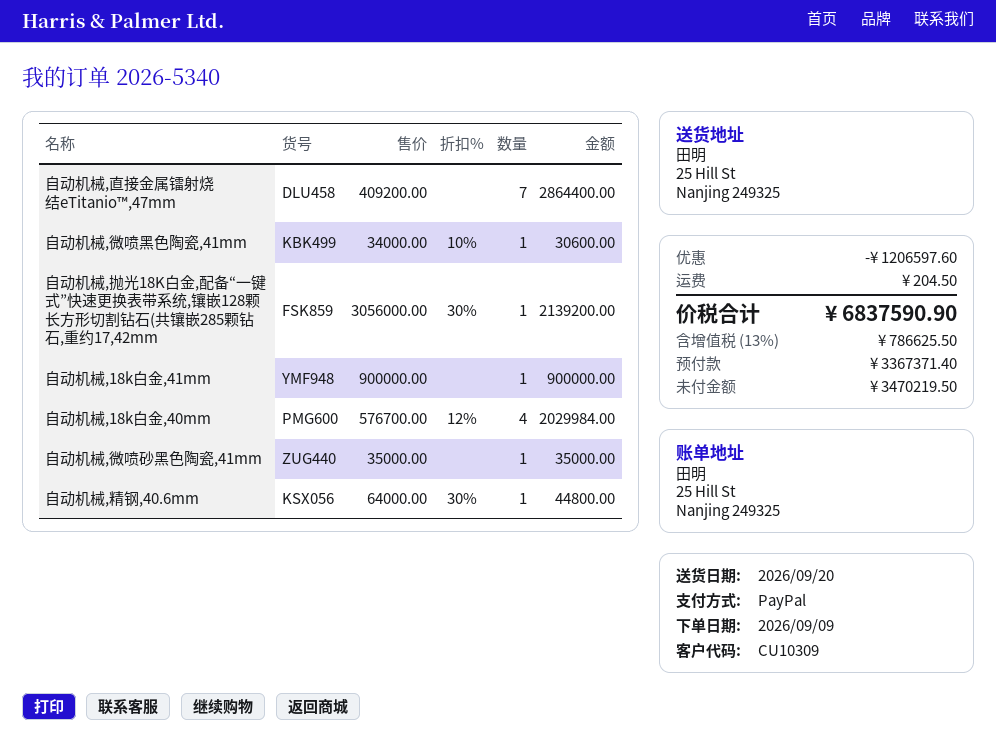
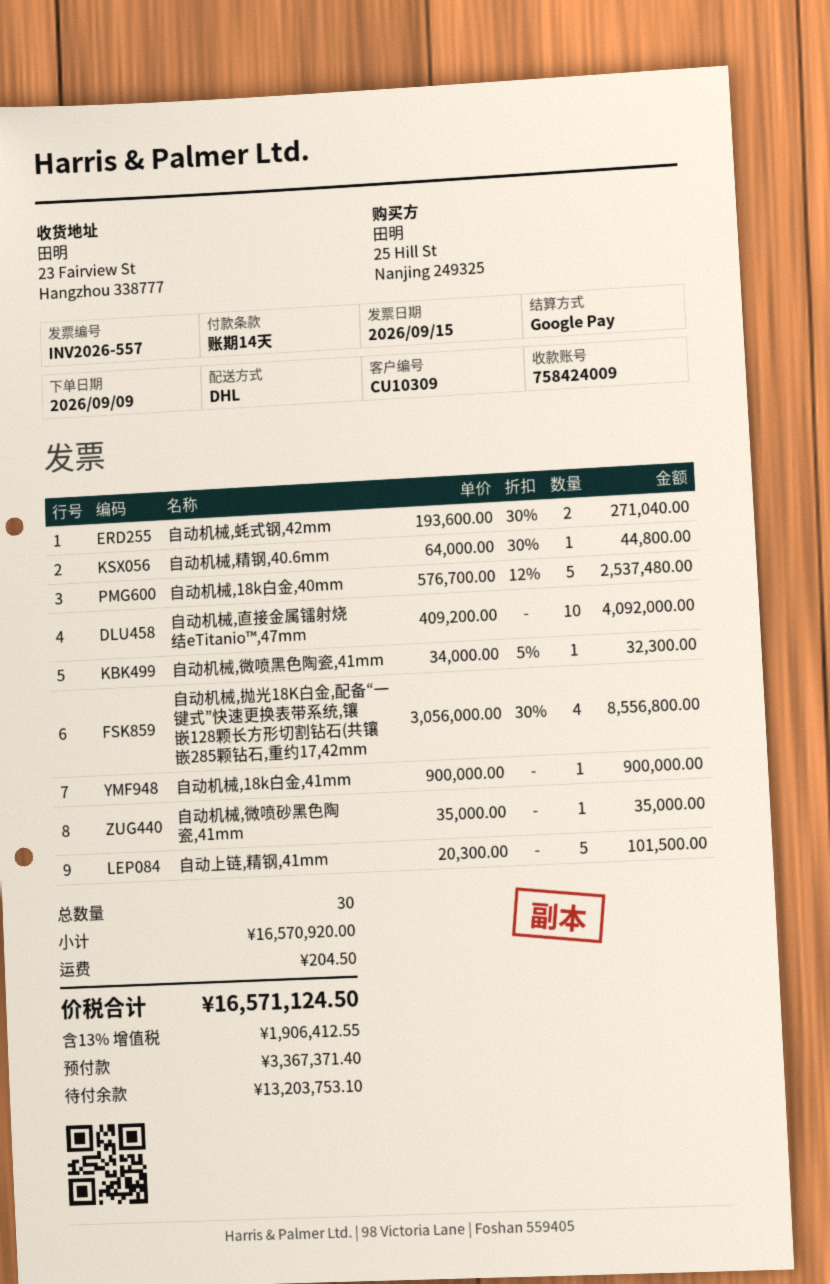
payment method: PayPal -> Google Pay
ship to: 25 Hill St, Nanjing 249325 -> 23 Fairview St, Hangzhou 338777
自动机械,直接金属镭射烧结eTitanio™,47mm: 7 x 409200.00 = 2864400.00 -> 10 x 409200.00 = 4092000.00
自动机械,微喷黑色陶瓷,41mm: 1 x 34000.00 - 10% = 30600.00 -> 1 x 34000.00 - 5% = 32300.00
自动机械,抛光18K白金,配备“一键式”快速更换表带系统,镶嵌128颗长方形切割钻石(共镶嵌285颗钻石,重约17,42mm: 1 x 3056000.00 - 30% = 2139200.00 -> 4 x 3056000.00 - 30% = 8556800.00
自动机械,18k白金,40mm: 4 x 576700.00 - 12% = 2029984.00 -> 5 x 576700.00 - 12% = 2537480.00
自动机械,蚝式钢,42mm: none -> 2 x 193600.00 - 30% = 271040.00
自动上链,精钢,41mm: none -> 5 x 20300.00 = 101500.00
discount: 1206597.60 -> none
tax: 13% = 786625.50 -> 13% = 1906412.55
total: 6837590.90 -> 16571124.50
balance: 3470219.50 -> 13203753.10

